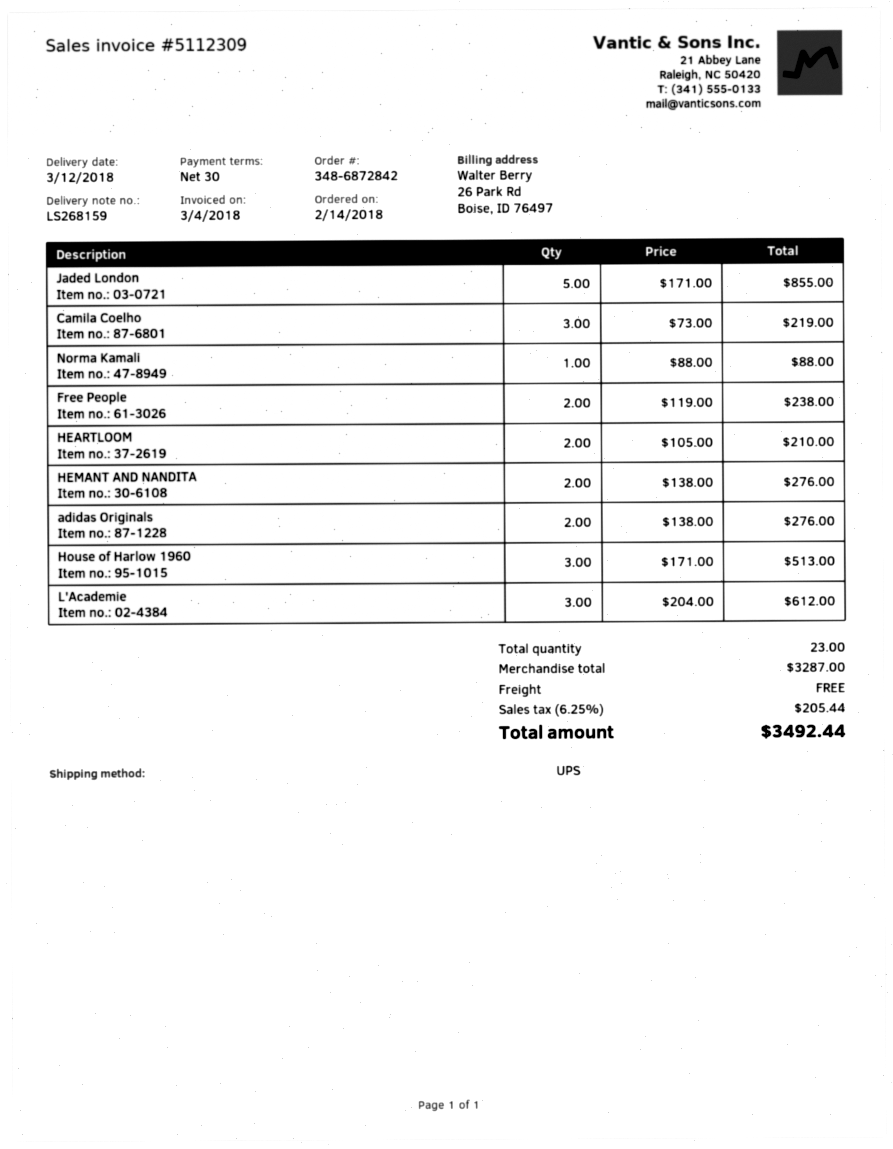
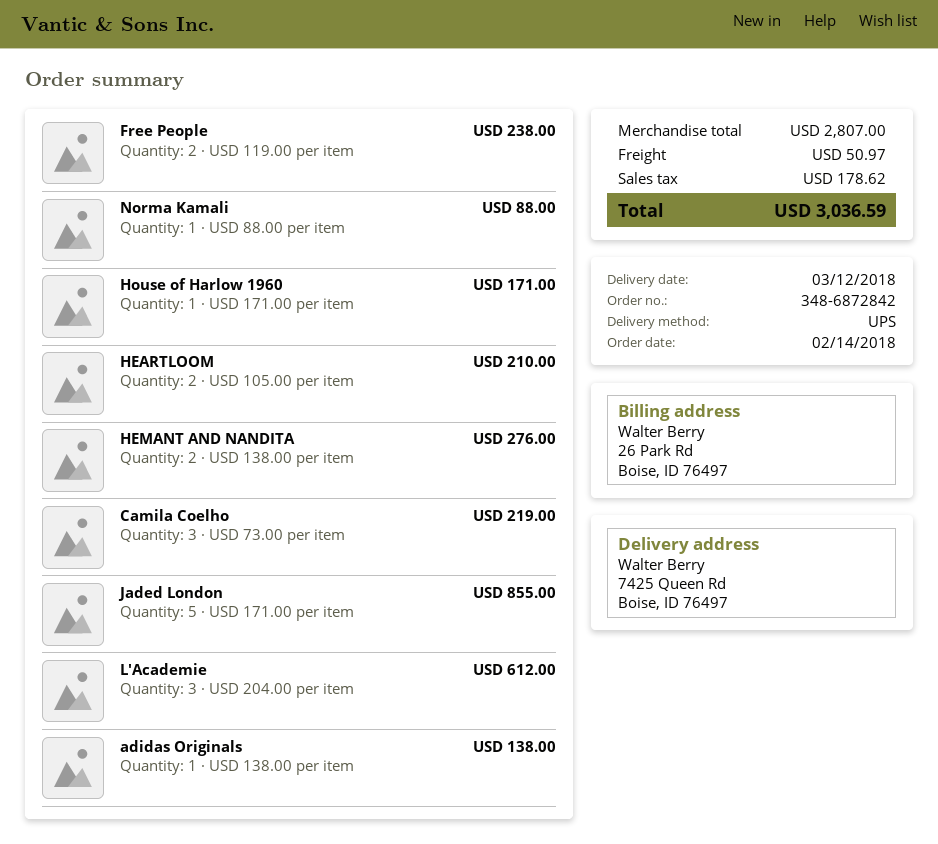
adidas Originals: 2 x 138.00 = 276.00 -> 1 x 138.00 = 138.00
House of Harlow 1960: 3 x 171.00 = 513.00 -> 1 x 171.00 = 171.00
subtotal: 3287.00 -> 2807.00
shipping: 0.00 -> 50.97
tax: 205.44 -> 178.62
total: 3492.44 -> 3036.59

